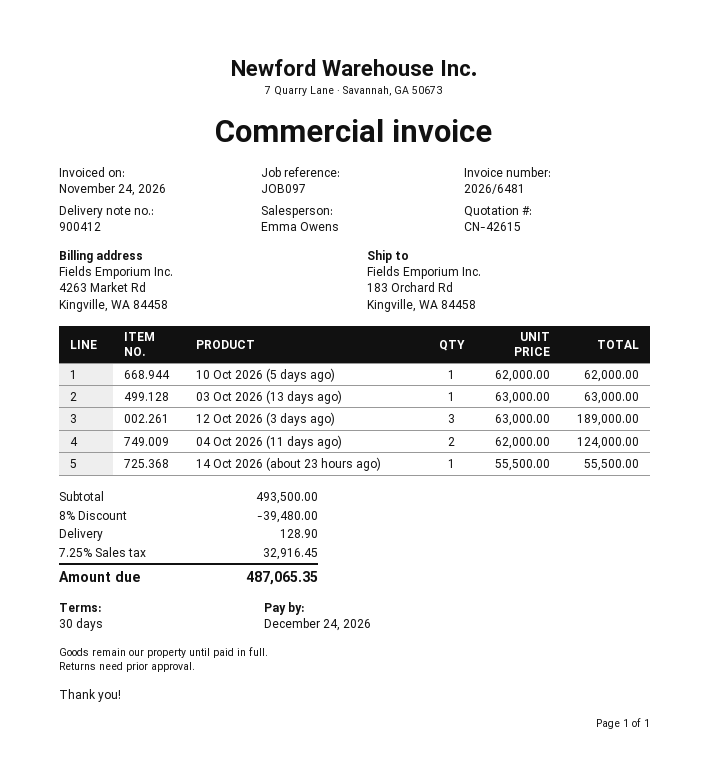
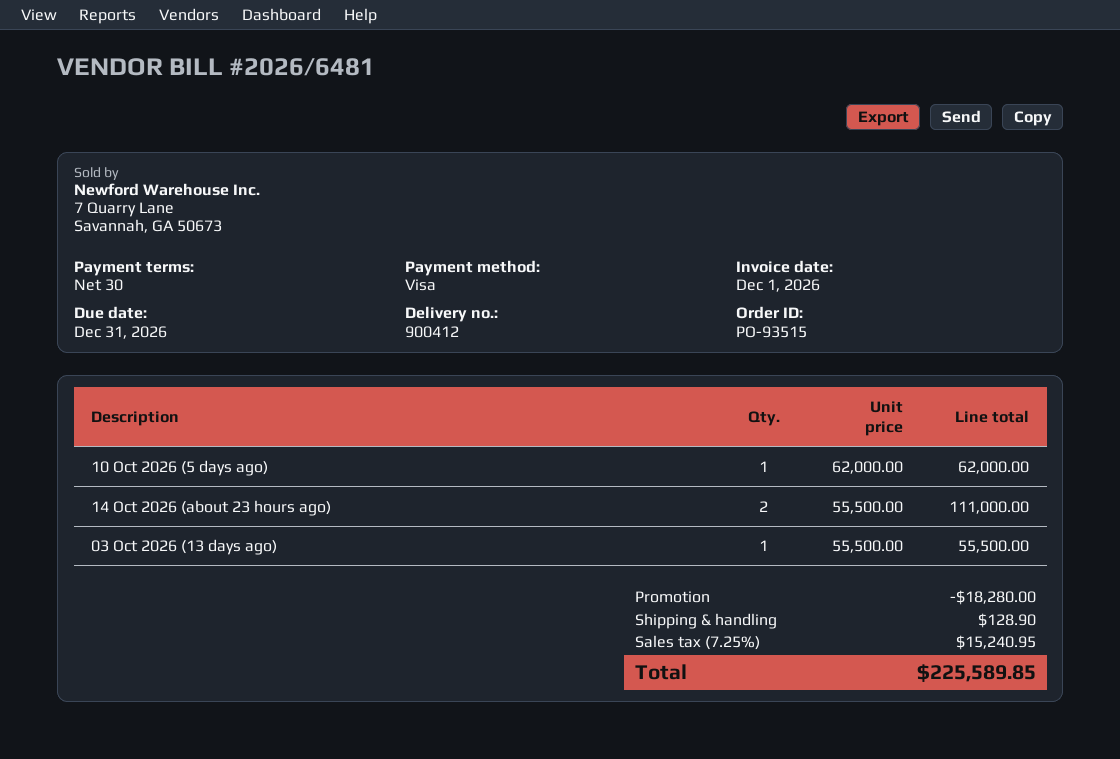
invoice date: 2026-11-24 -> 2026-12-01
due date: 2026-12-24 -> 2026-12-31
03 Oct 2026 (13 days ago): 1 x 63000.00 = 63000.00 -> 1 x 55500.00 = 55500.00
12 Oct 2026 (3 days ago): 3 x 63000.00 = 189000.00 -> none
04 Oct 2026 (11 days ago): 2 x 62000.00 = 124000.00 -> none
14 Oct 2026 (about 23 hours ago): 1 x 55500.00 = 55500.00 -> 2 x 55500.00 = 111000.00
discount: 39480.00 -> 18280.00
tax: 7.25% = 32916.45 -> 7.25% = 15240.95
total: 487065.35 -> 225589.85

